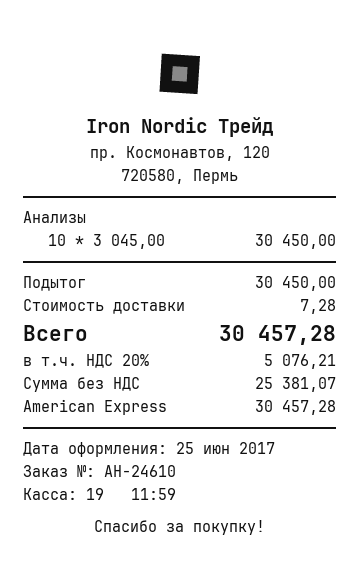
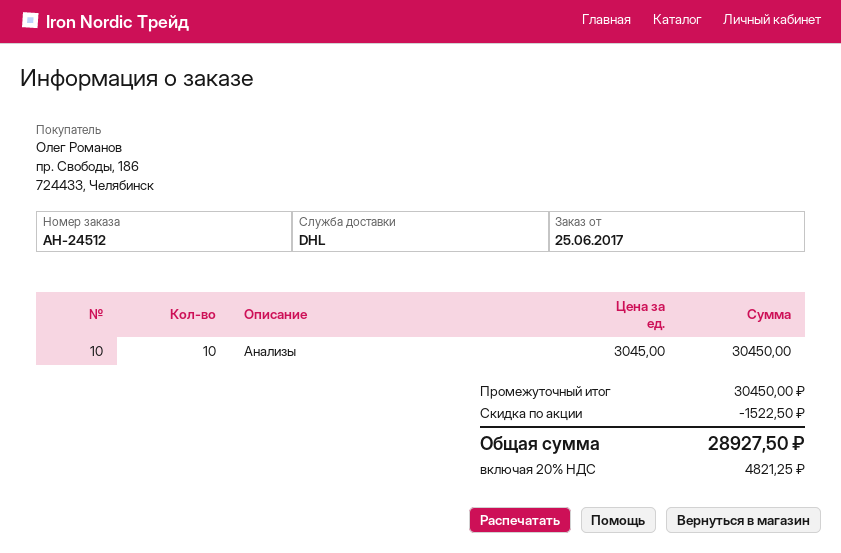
order number: AH-24610 -> AH-24512
discount: none -> 1522.50
shipping: 7.28 -> none
tax: 20% = 5076.21 -> 20% = 4821.25
total: 30457.28 -> 28927.50

